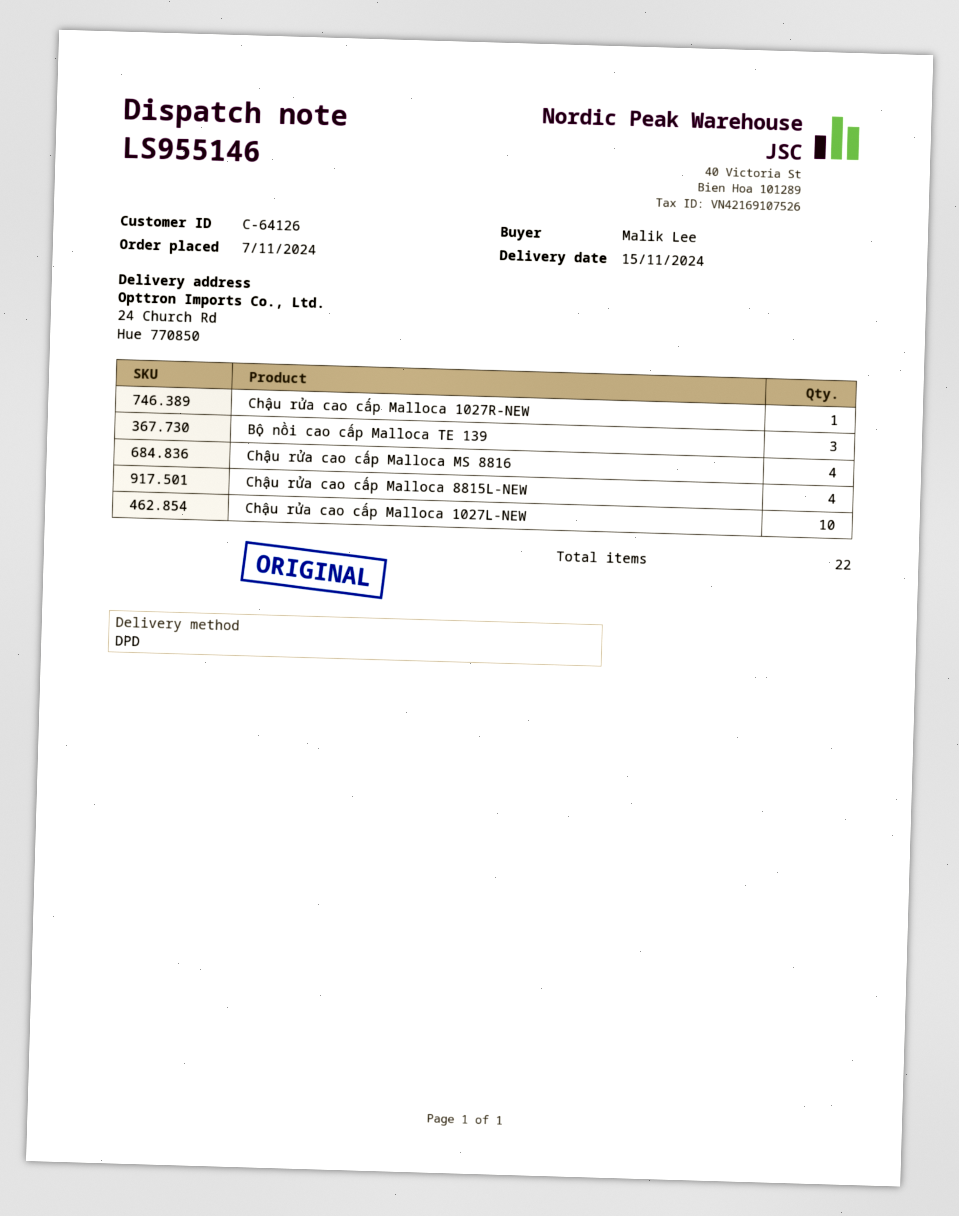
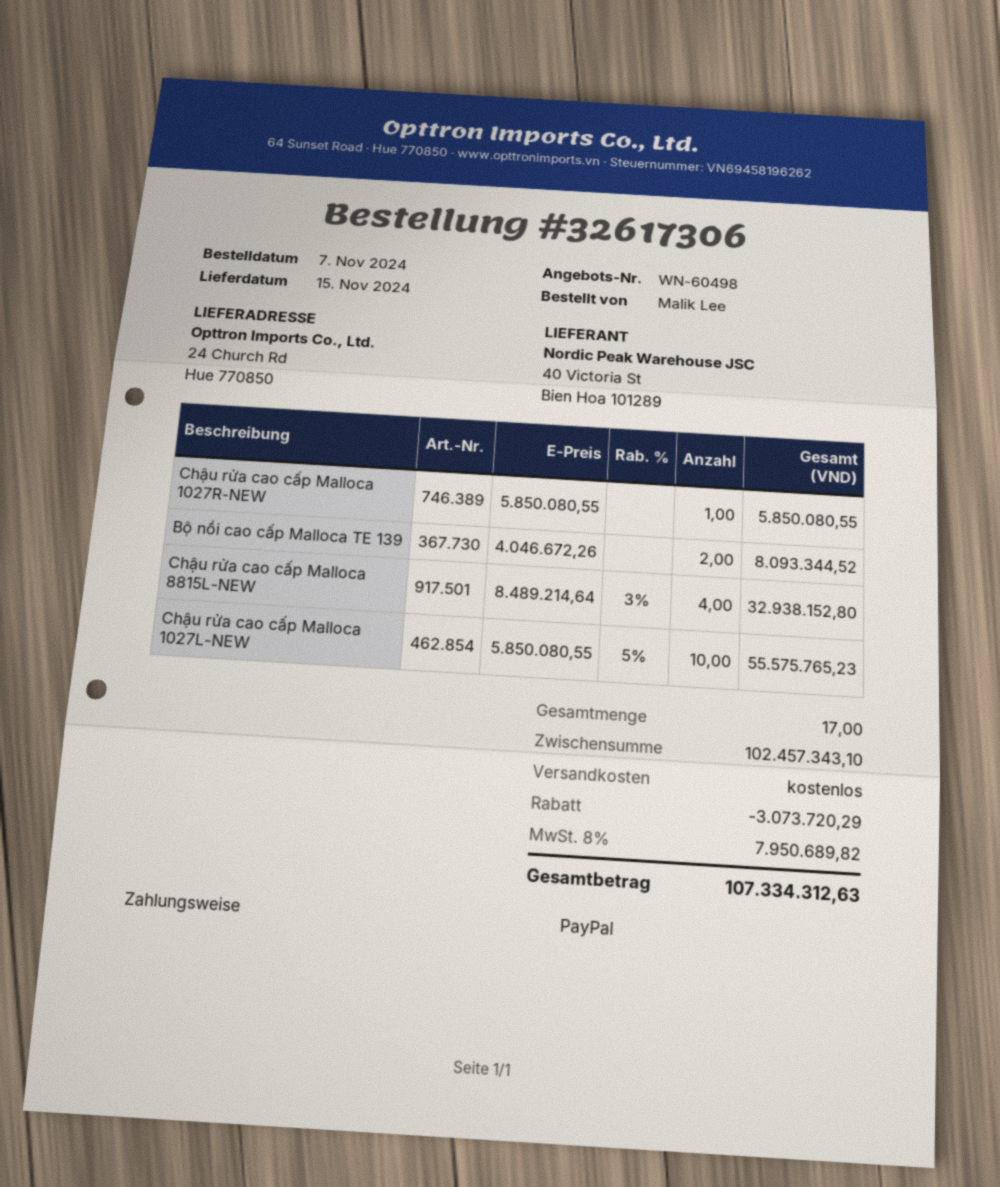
Bộ nồi cao cấp Malloca TE 139: 3 -> 2
Chậu rửa cao cấp Malloca MS 8816: 4 -> none
total quantity: 22 -> 17

